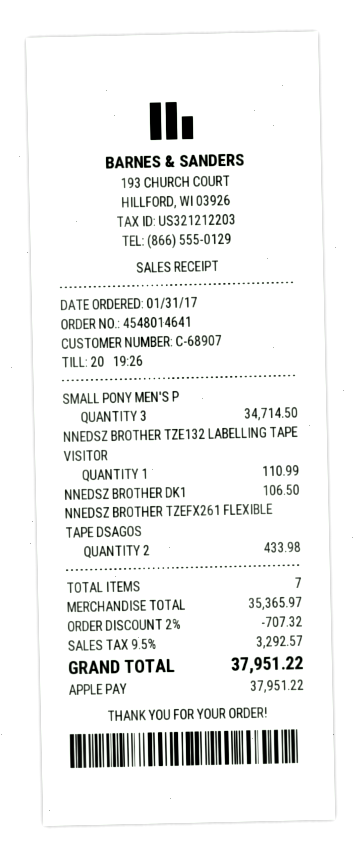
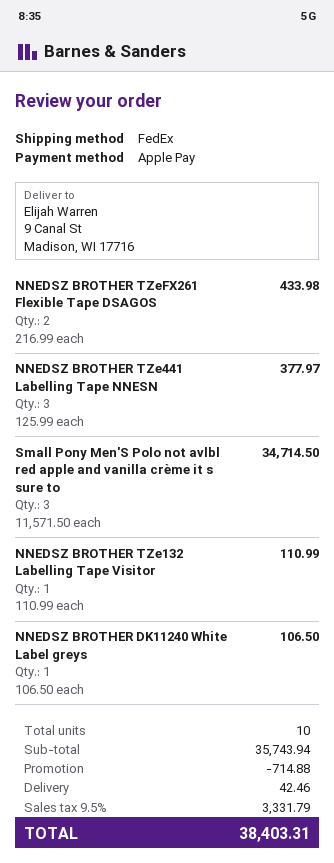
NNEDSZ BROTHER TZe441 Labelling Tape NNESN: none -> 3 for 377.97
total quantity: 7 -> 10
subtotal: 35365.97 -> 35743.94
discount: 707.32 -> 714.88
shipping: none -> 42.46
tax: 9.5% = 3292.57 -> 9.5% = 3331.79
total: 37951.22 -> 38403.31

